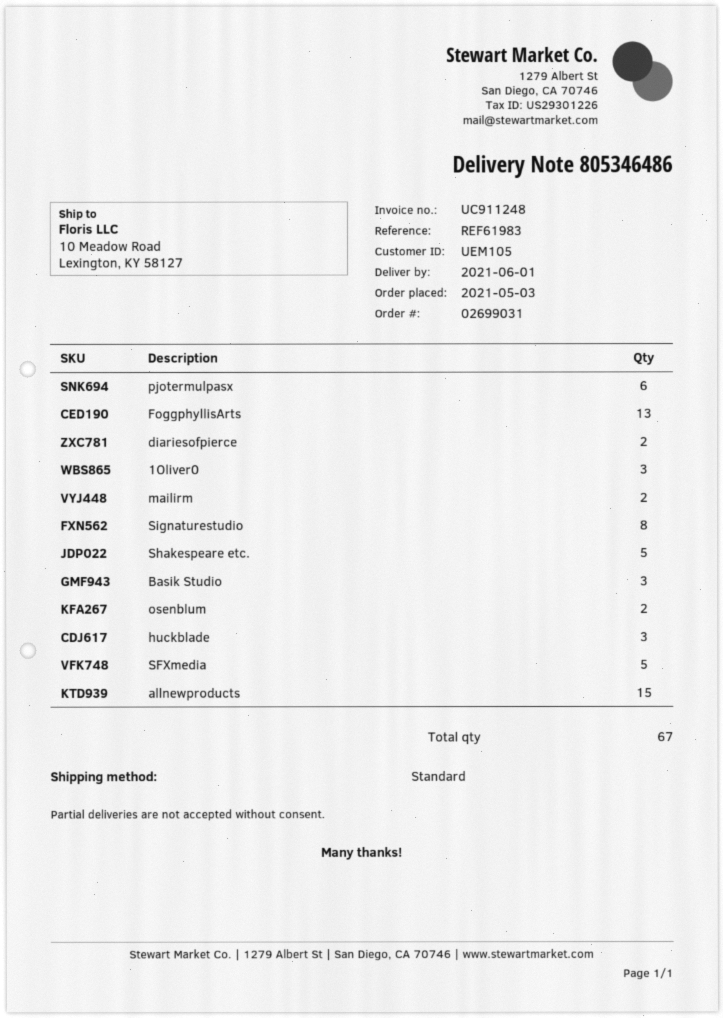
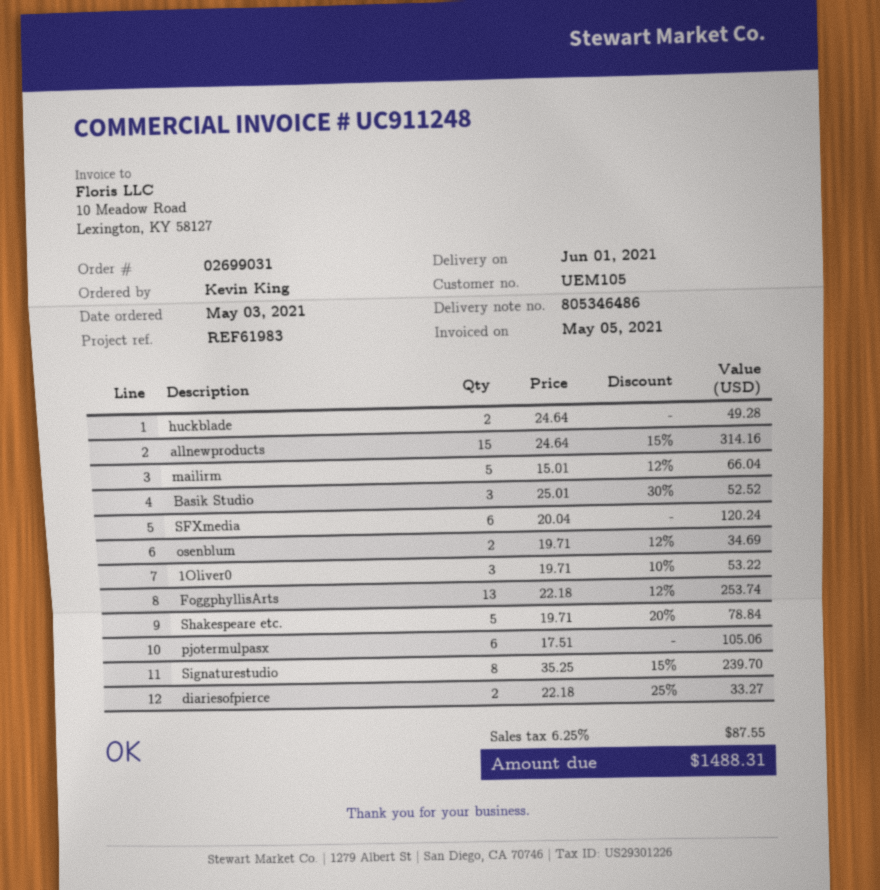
mailirm: 2 -> 5
huckblade: 3 -> 2
SFXmedia: 5 -> 6

